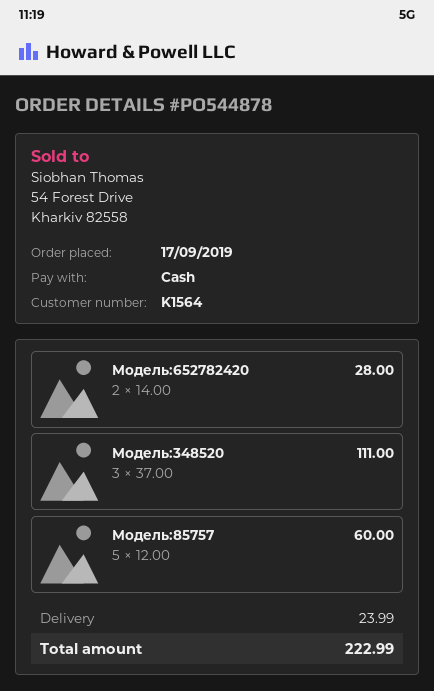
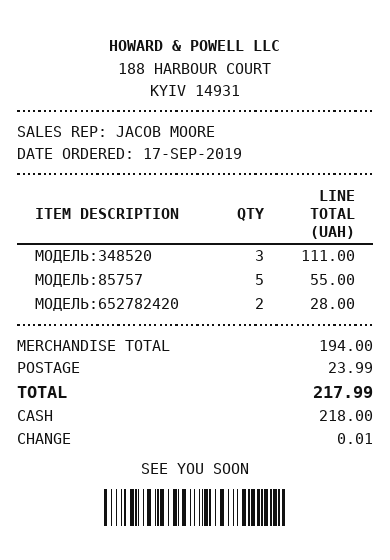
Модель:85757: 5 for 60.00 -> 5 for 55.00
total: 222.99 -> 217.99

